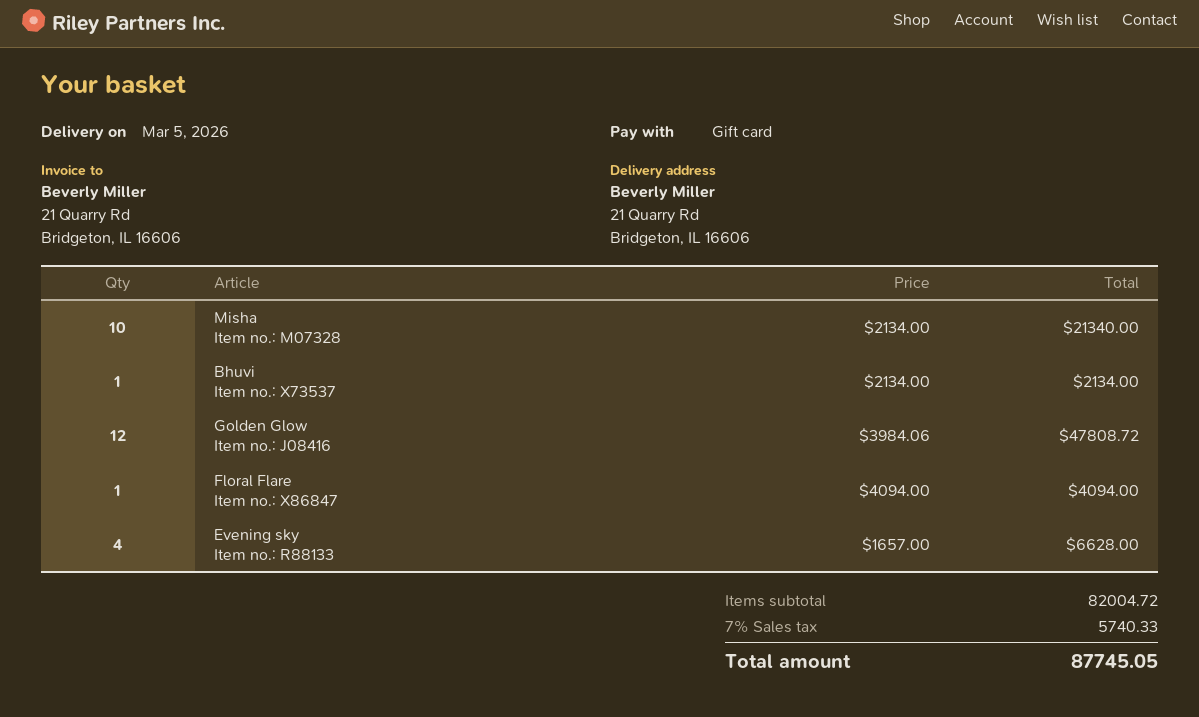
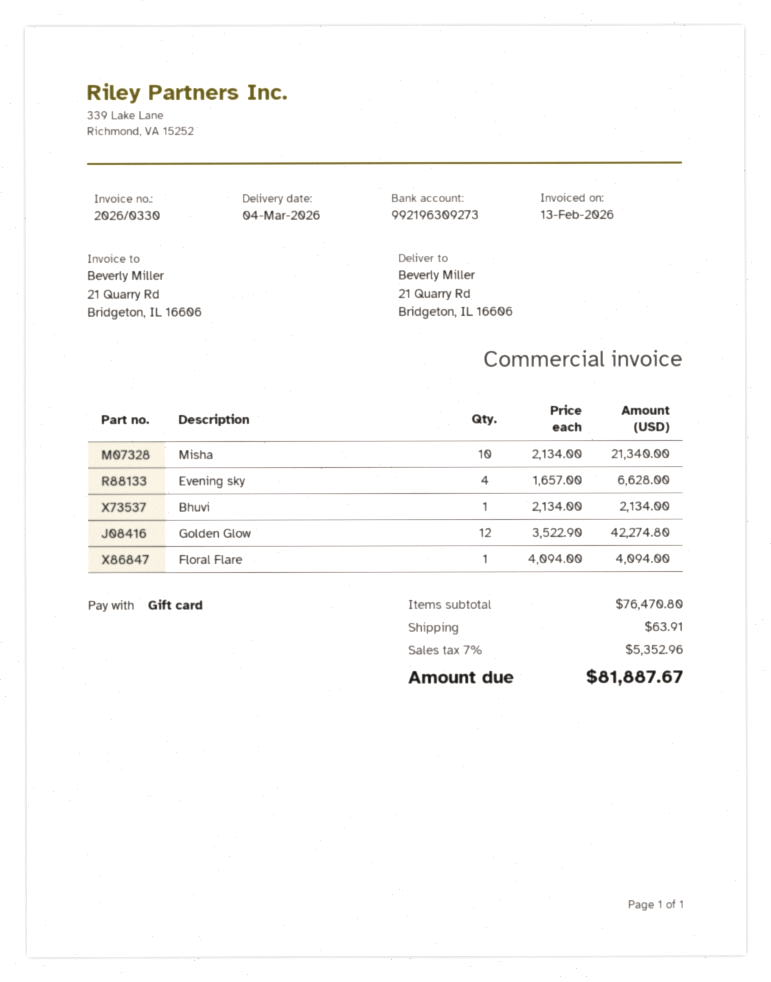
delivery date: 2026-03-05 -> 2026-03-04
Golden Glow: 12 x 3984.06 = 47808.72 -> 12 x 3522.90 = 42274.80
subtotal: 82004.72 -> 76470.80
shipping: none -> 63.91
tax: 7% = 5740.33 -> 7% = 5352.96
total: 87745.05 -> 81887.67

